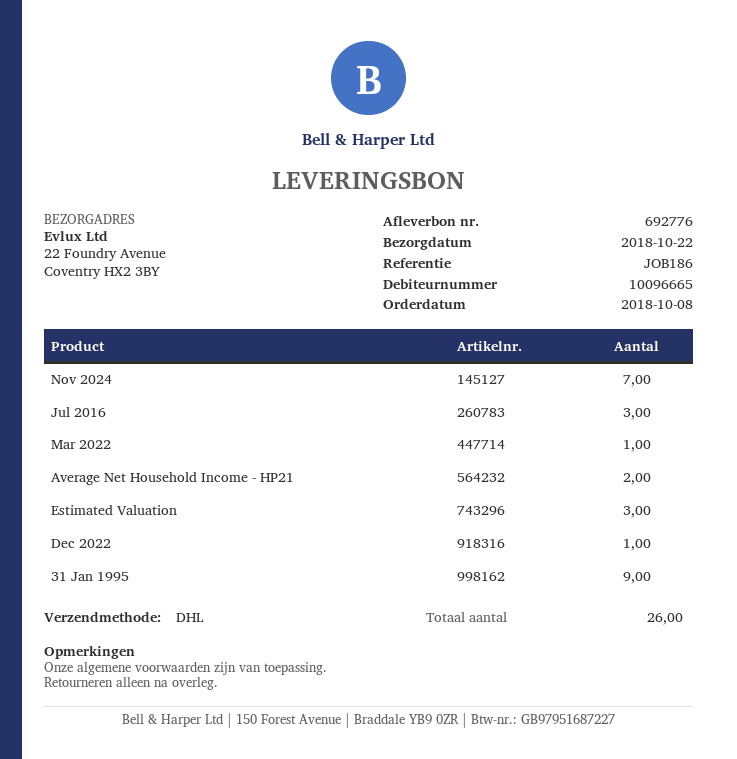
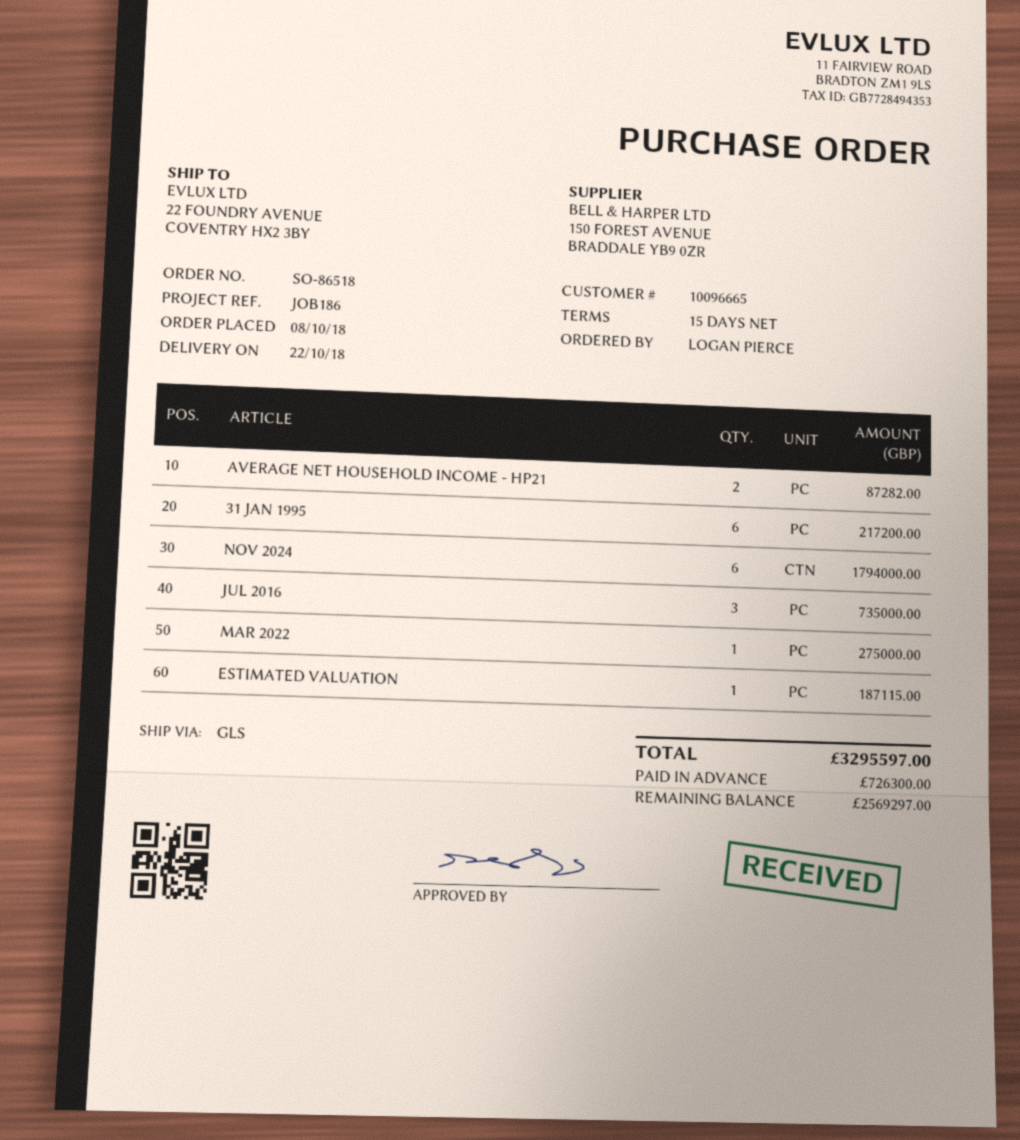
shipping method: DHL -> GLS
Nov 2024: 7 -> 6
Estimated Valuation: 3 -> 1
Dec 2022: 1 -> none
31 Jan 1995: 9 -> 6

